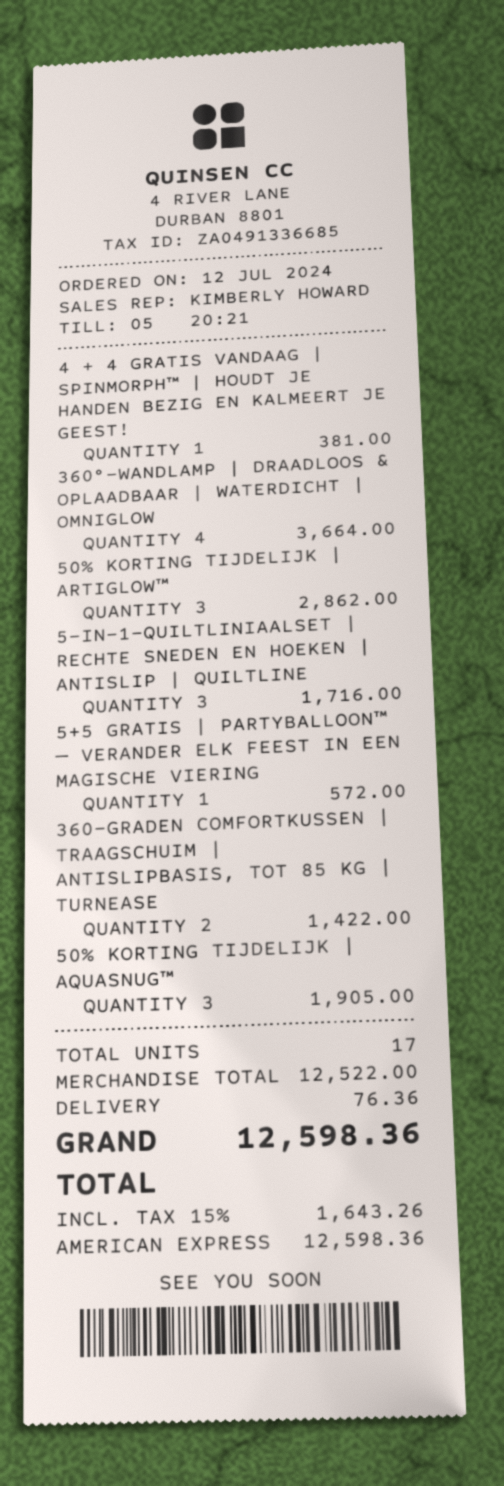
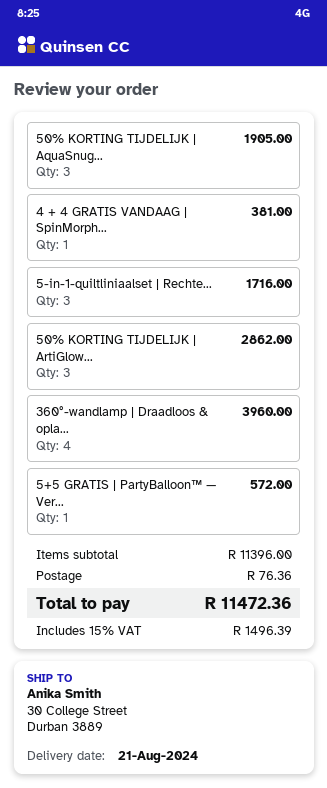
360°-WANDLAMP | DRAADLOOS & OPLAADBAAR | WATERDICHT | OMNIGLOW: 4 for 3664.00 -> 4 for 3960.00
360-GRADEN COMFORTKUSSEN | TRAAGSCHUIM | ANTISLIPBASIS, TOT 85 KG | TURNEASE: 2 for 1422.00 -> none
subtotal: 12522.00 -> 11396.00
tax: 15% = 1643.26 -> 15% = 1496.39
total: 12598.36 -> 11472.36

